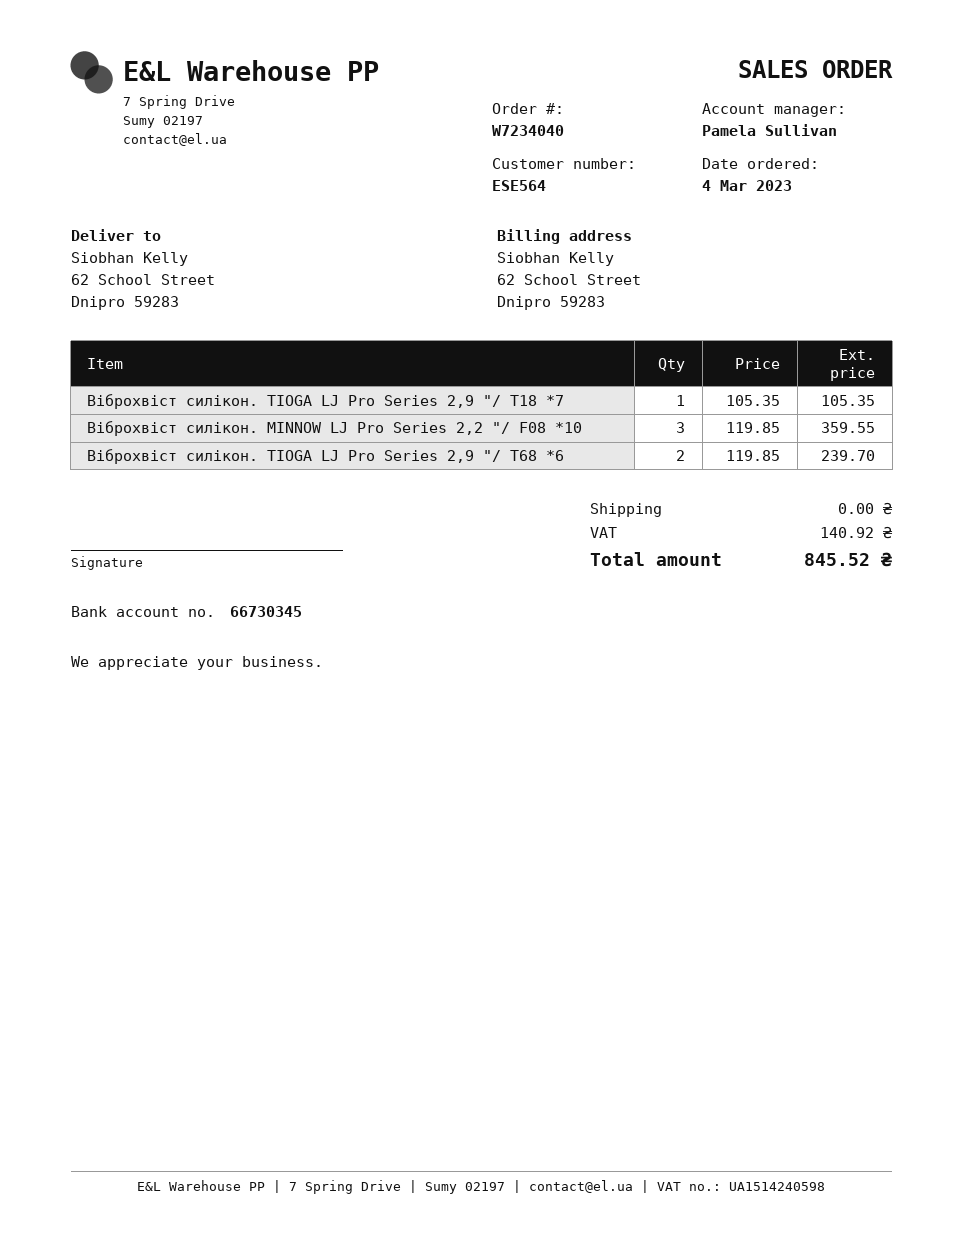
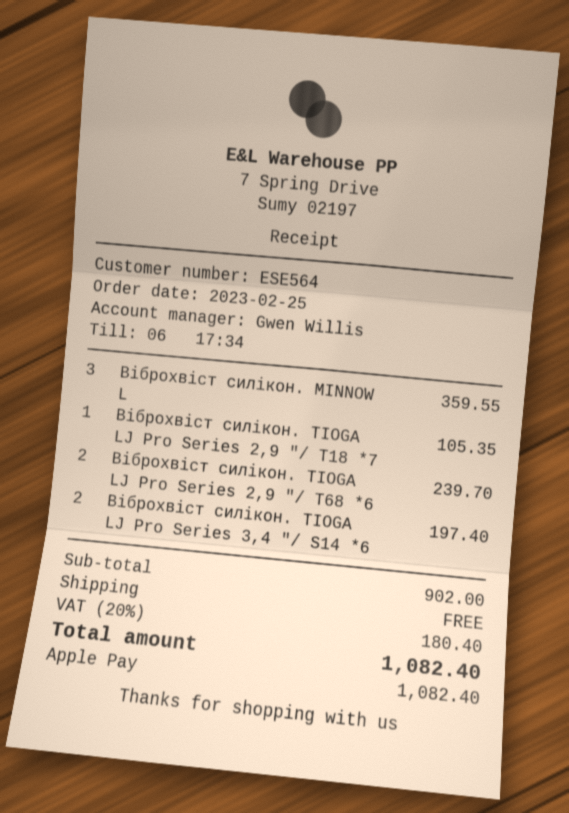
order date: 2023-03-04 -> 2023-02-25
sales rep: Pamela Sullivan -> Gwen Willis
Віброхвіст силікон. TIOGA LJ Pro Series 3,4 "/ S14 *6: none -> 2 for 197.40
tax: 140.92 -> 180.40
total: 845.52 -> 1082.40

